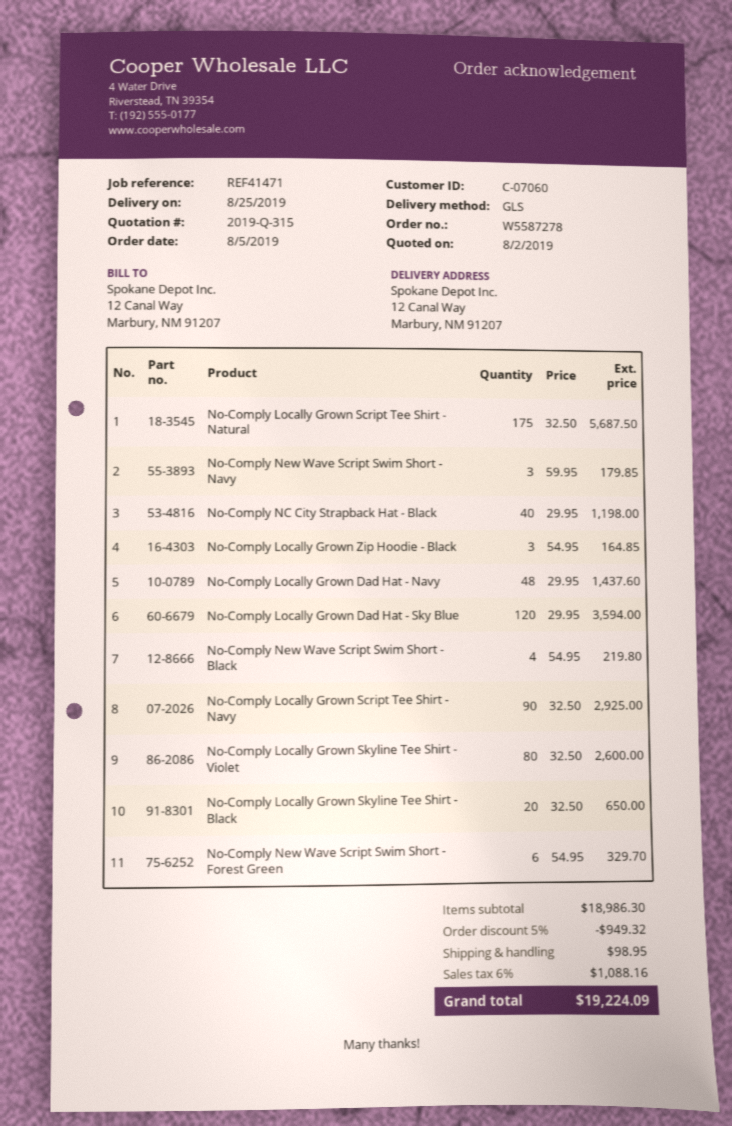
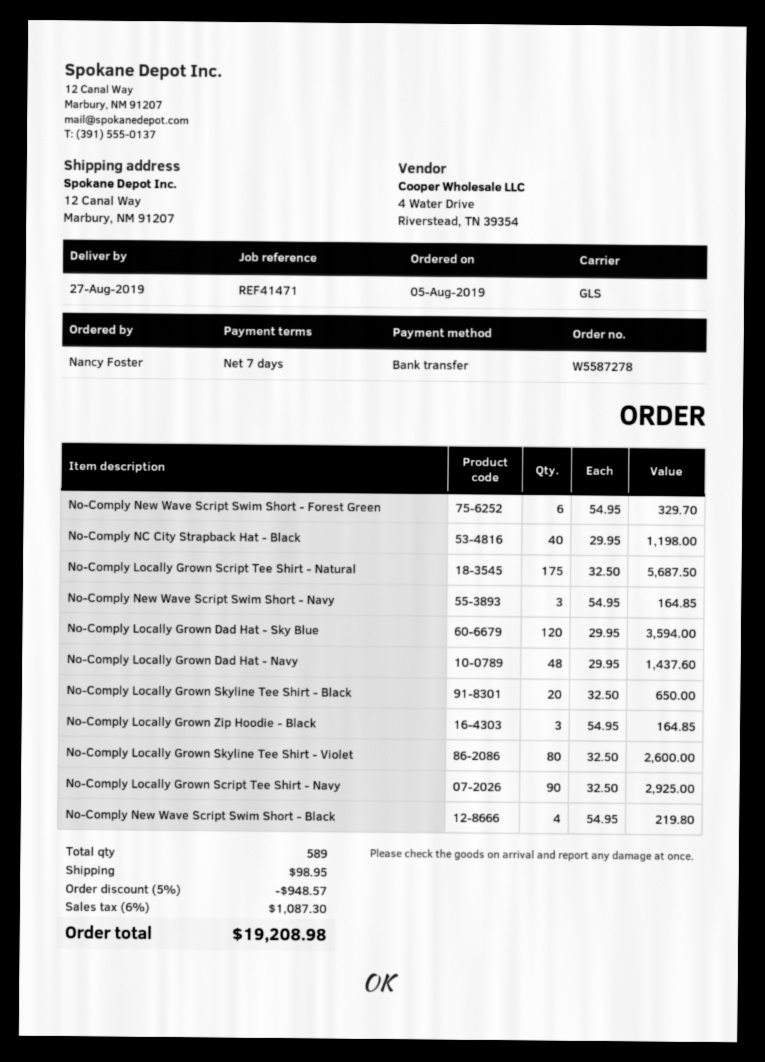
delivery date: 2019-08-25 -> 2019-08-27
No-Comply New Wave Script Swim Short - Navy: 3 x 59.95 = 179.85 -> 3 x 54.95 = 164.85
discount: 5% = 949.32 -> 5% = 948.57
tax: 6% = 1088.16 -> 6% = 1087.30
total: 19224.09 -> 19208.98

